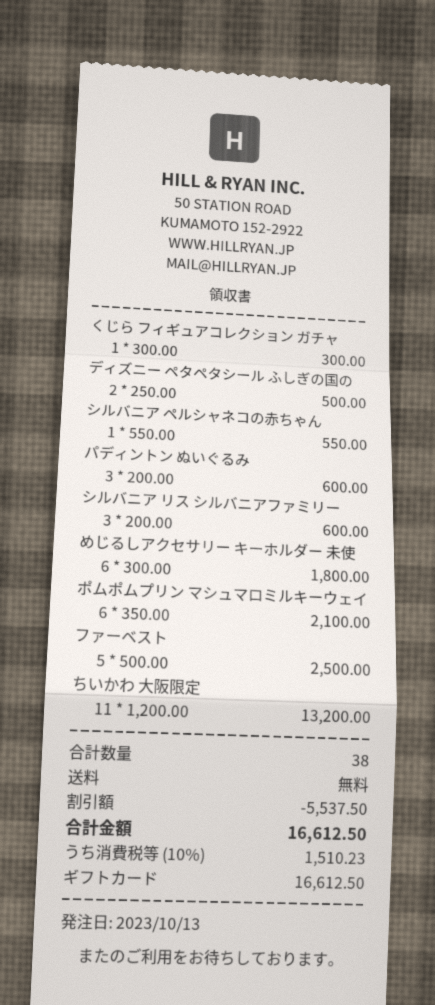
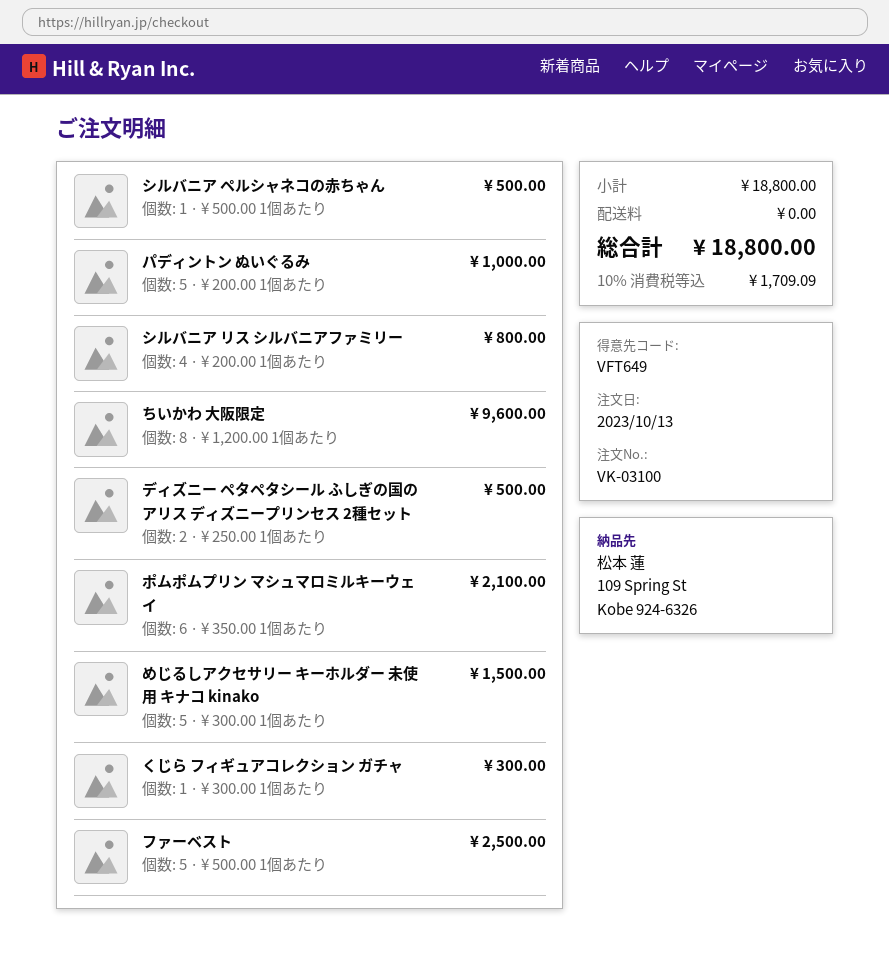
シルバニア ペルシャネコの赤ちゃん: 1 x 550.00 = 550.00 -> 1 x 500.00 = 500.00
パディントン ぬいぐるみ: 3 x 200.00 = 600.00 -> 5 x 200.00 = 1000.00
シルバニア リス シルバニアファミリー: 3 x 200.00 = 600.00 -> 4 x 200.00 = 800.00
めじるしアクセサリー キーホルダー 未使: 6 x 300.00 = 1800.00 -> 5 x 300.00 = 1500.00
ちいかわ 大阪限定: 11 x 1200.00 = 13200.00 -> 8 x 1200.00 = 9600.00
discount: 5537.50 -> none
tax: 10% = 1510.23 -> 10% = 1709.09
total: 16612.50 -> 18800.00

